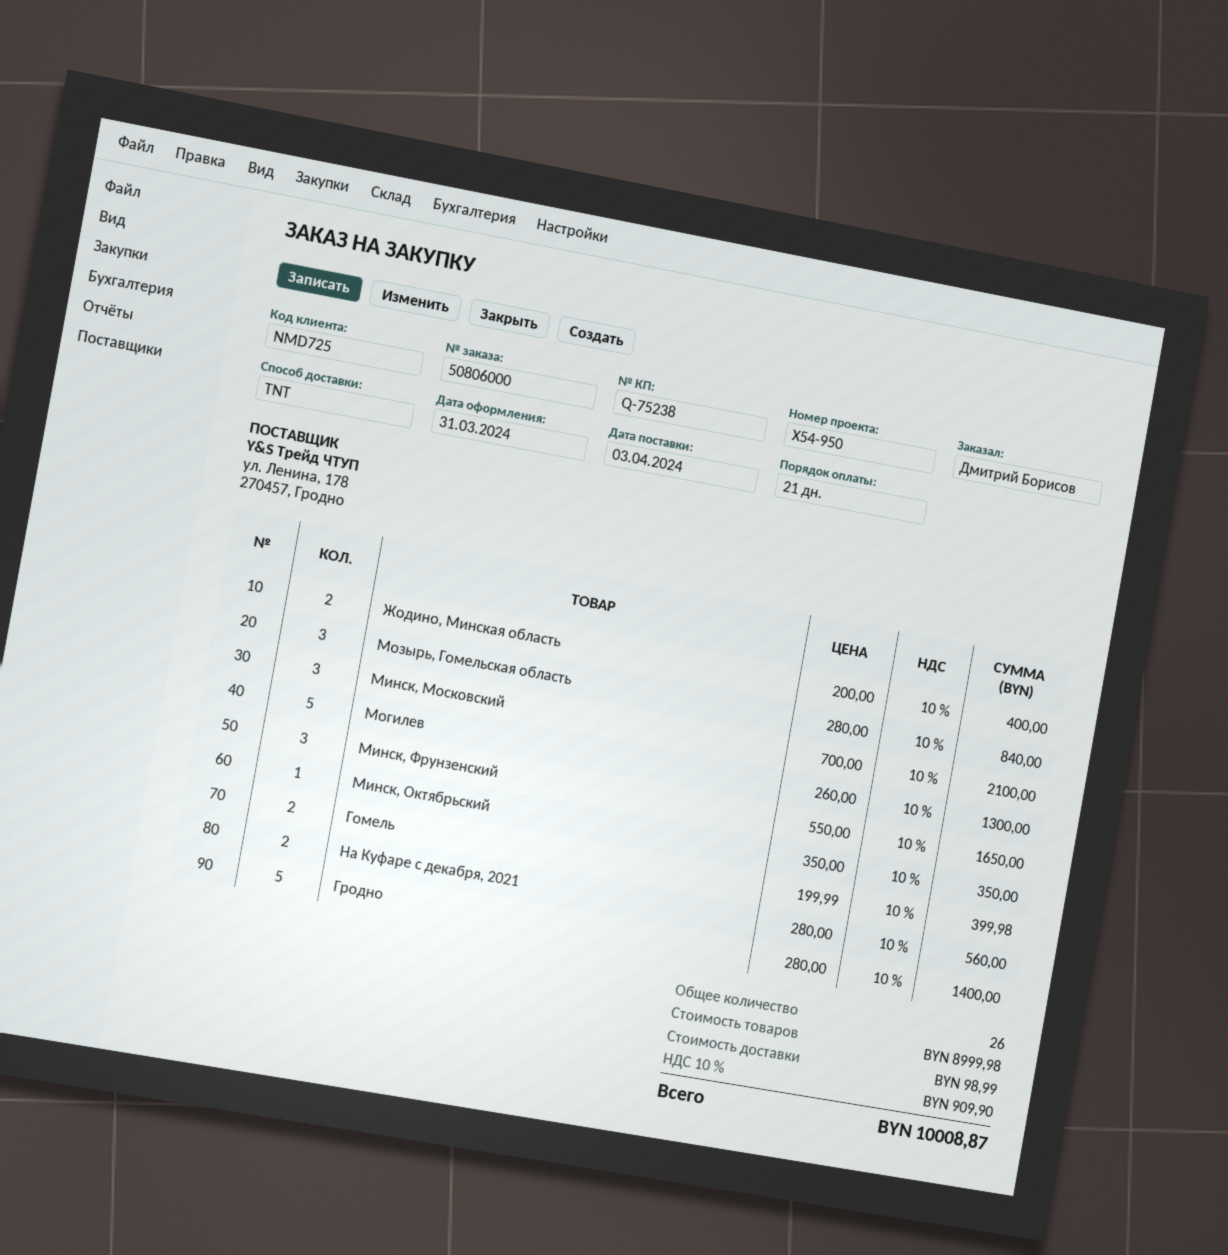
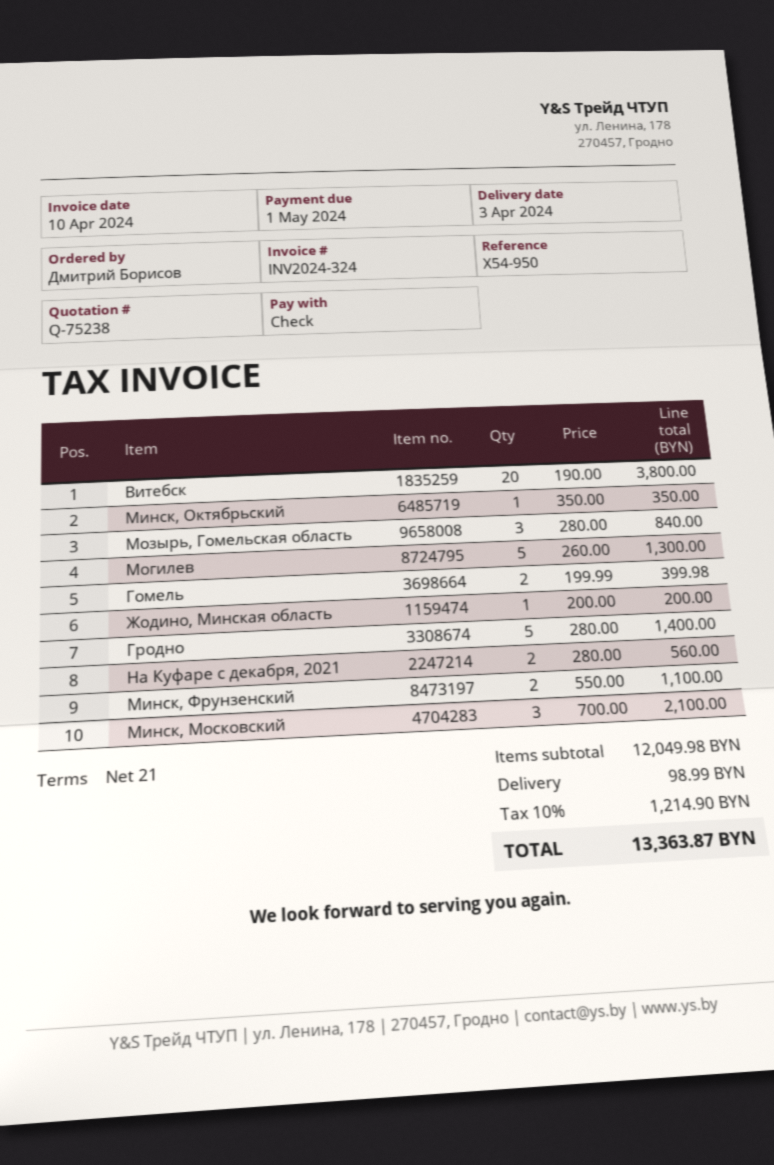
Жодино, Минская область: 2 x 200.00 = 400.00 -> 1 x 200.00 = 200.00
Минск, Фрунзенский: 3 x 550.00 = 1650.00 -> 2 x 550.00 = 1100.00
Витебск: none -> 20 x 190.00 = 3800.00
subtotal: 8999.98 -> 12049.98
tax: 10% = 909.90 -> 10% = 1214.90
total: 10008.87 -> 13363.87

